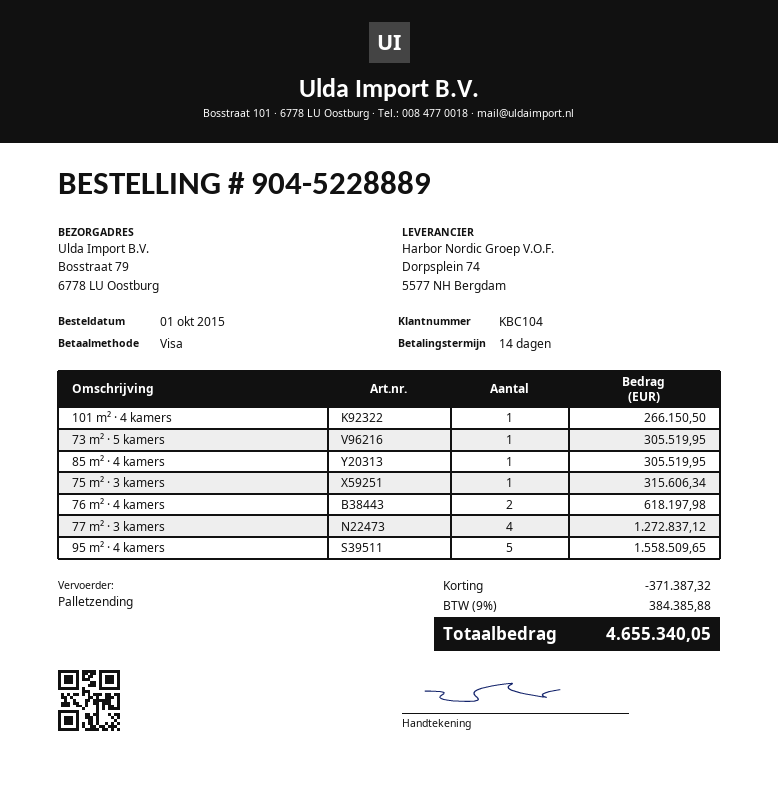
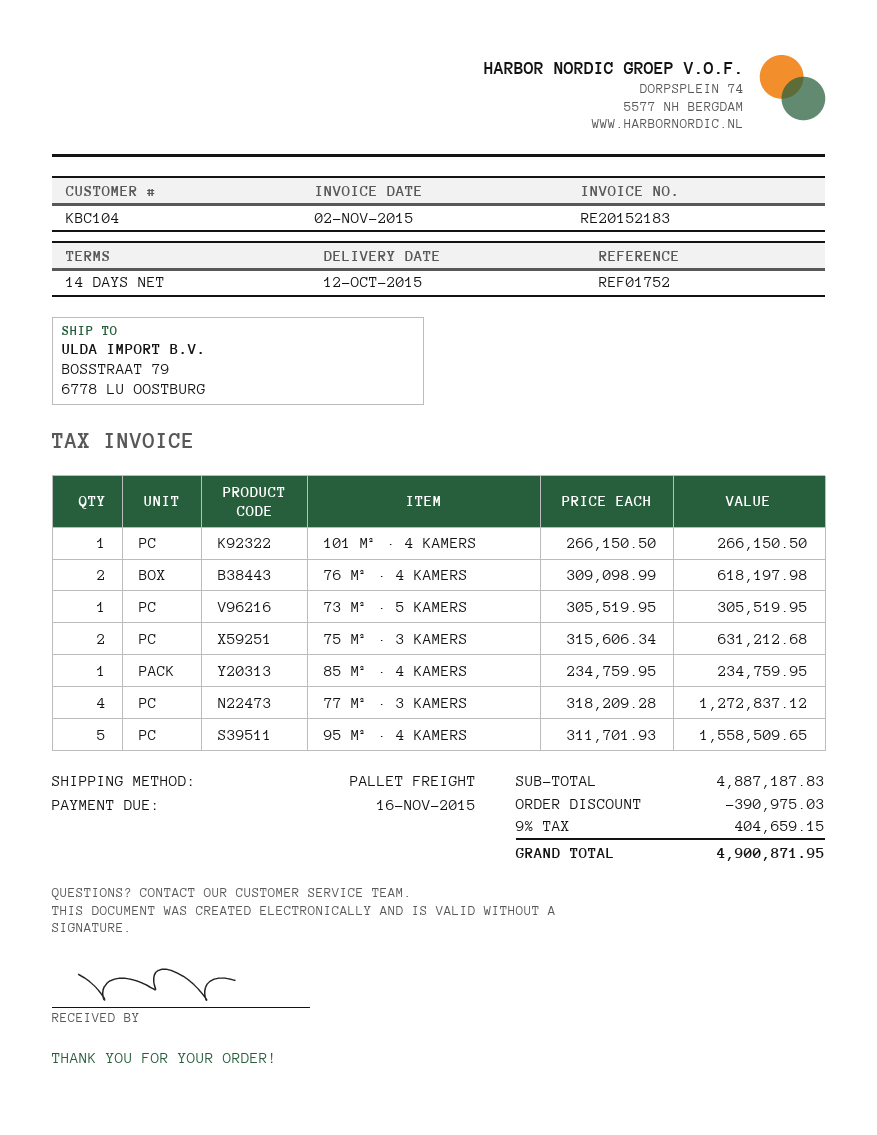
85 m² · 4 kamers: 1 for 305519.95 -> 1 for 234759.95
75 m² · 3 kamers: 1 for 315606.34 -> 2 for 631212.68
discount: 371387.32 -> 390975.03
tax: 9% = 384385.88 -> 9% = 404659.15
total: 4655340.05 -> 4900871.95

